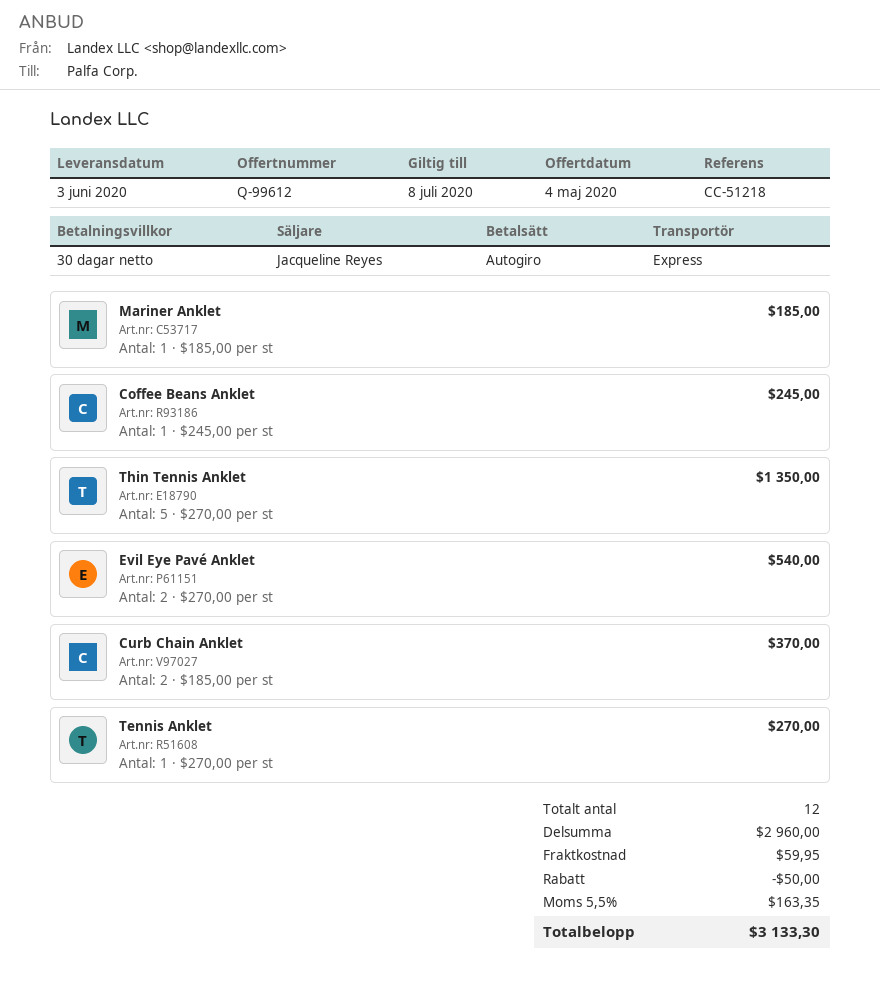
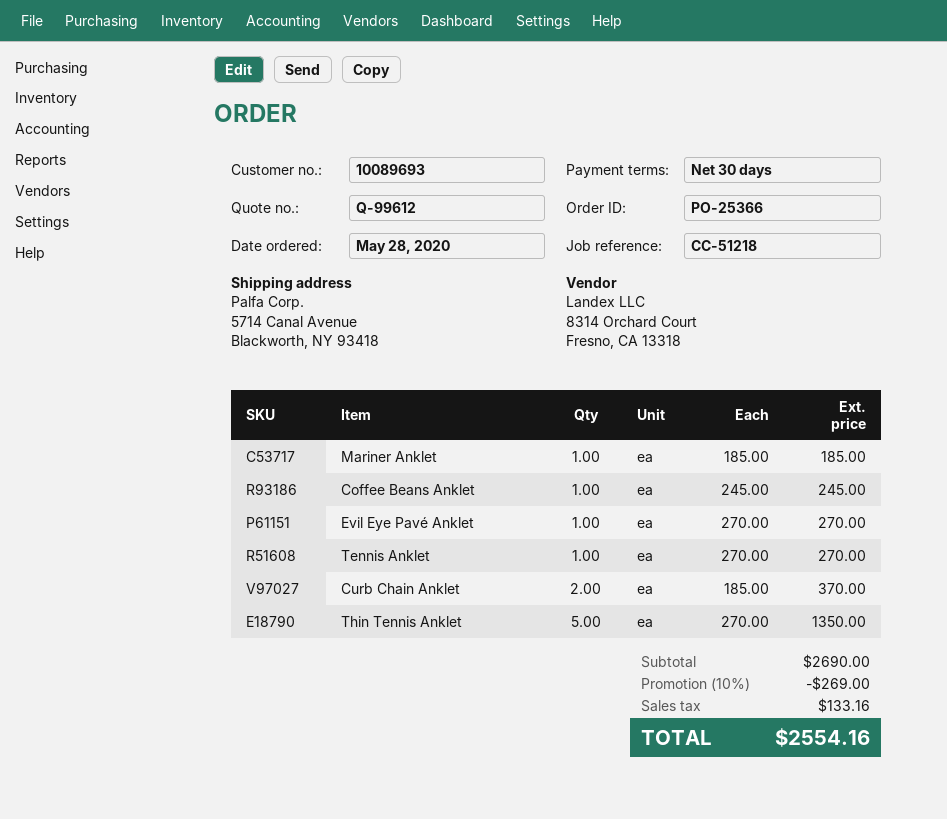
Evil Eye Pavé Anklet: 2 x 270.00 = 540.00 -> 1 x 270.00 = 270.00
subtotal: 2960.00 -> 2690.00
discount: 50.00 -> 269.00
shipping: 59.95 -> none
tax: 163.35 -> 133.16
total: 3133.30 -> 2554.16

